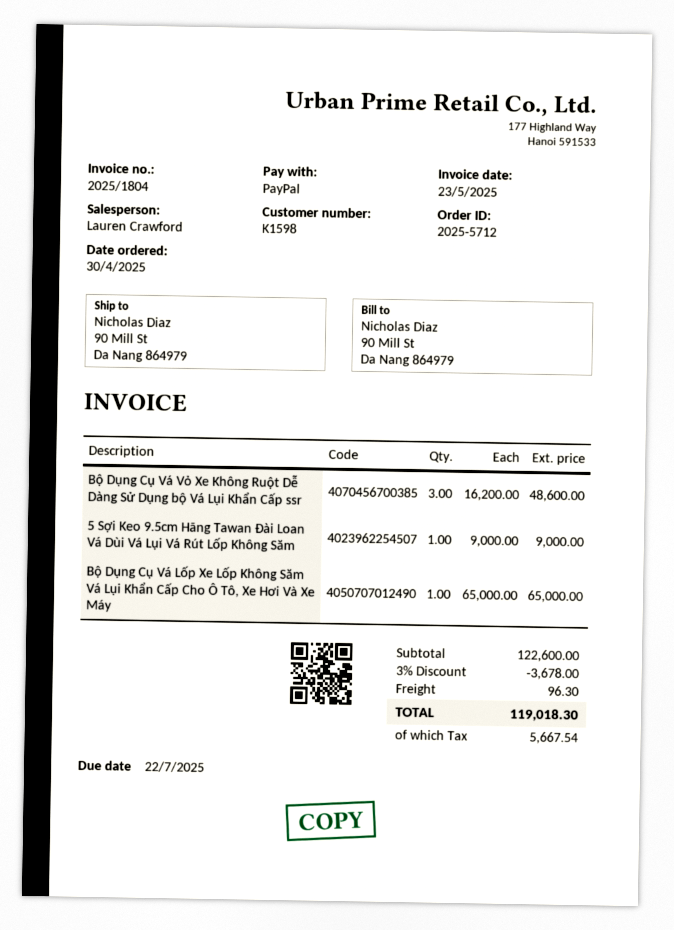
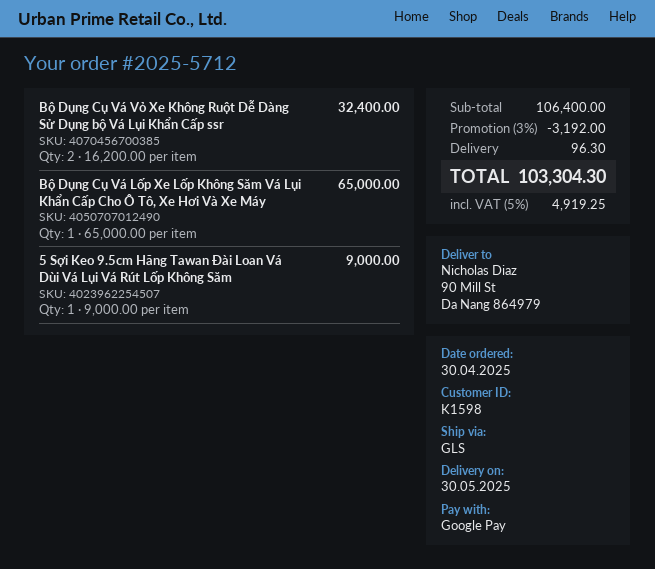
payment method: PayPal -> Google Pay
Bộ Dụng Cụ Vá Vỏ Xe Không Ruột Dễ Dàng Sử Dụng bộ Vá Lụi Khẩn Cấp ssr: 3 x 16200.00 = 48600.00 -> 2 x 16200.00 = 32400.00
subtotal: 122600.00 -> 106400.00
discount: 3% = 3678.00 -> 3% = 3192.00
tax: 5667.54 -> 4919.25
total: 119018.30 -> 103304.30

